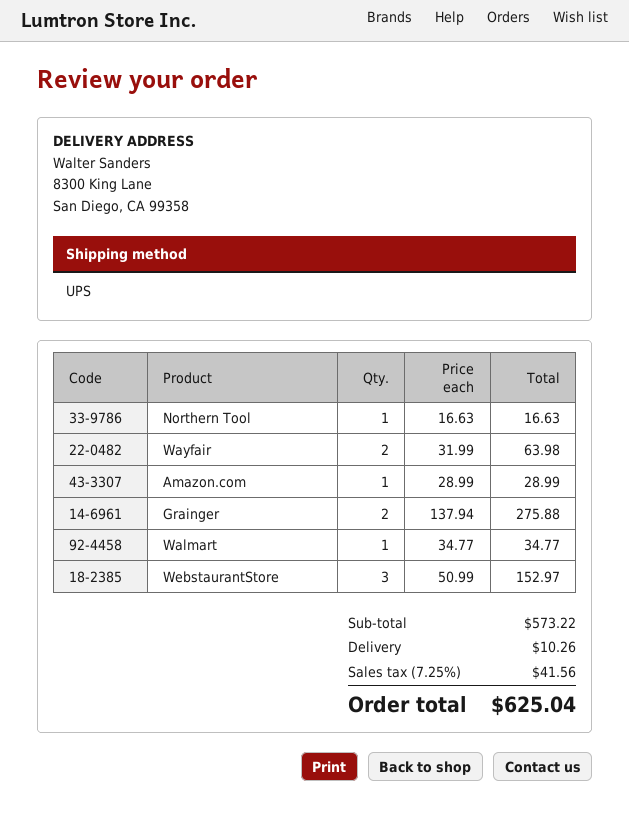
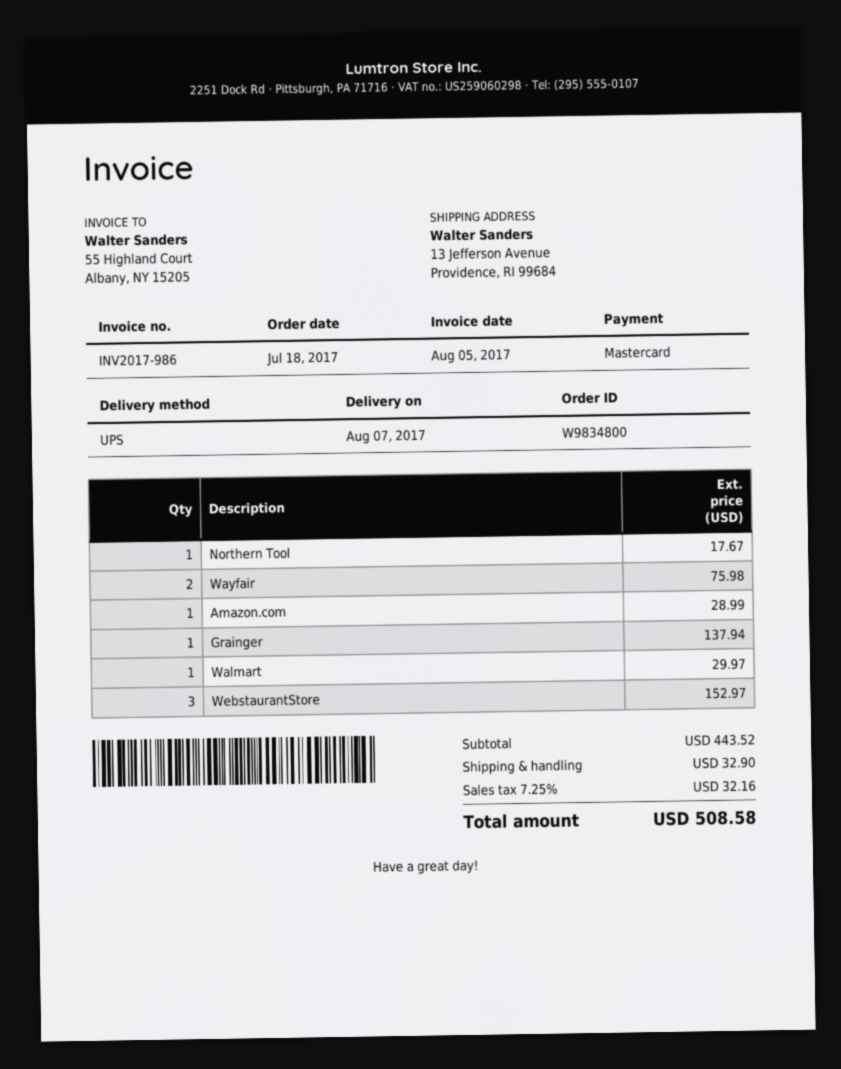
ship to: 8300 King Lane, San Diego, CA 99358 -> 13 Jefferson Avenue, Providence, RI 99684
Northern Tool: 1 for 16.63 -> 1 for 17.67
Wayfair: 2 for 63.98 -> 2 for 75.98
Grainger: 2 for 275.88 -> 1 for 137.94
Walmart: 1 for 34.77 -> 1 for 29.97
subtotal: 573.22 -> 443.52
shipping: 10.26 -> 32.90
tax: 7.25% = 41.56 -> 7.25% = 32.16
total: 625.04 -> 508.58

